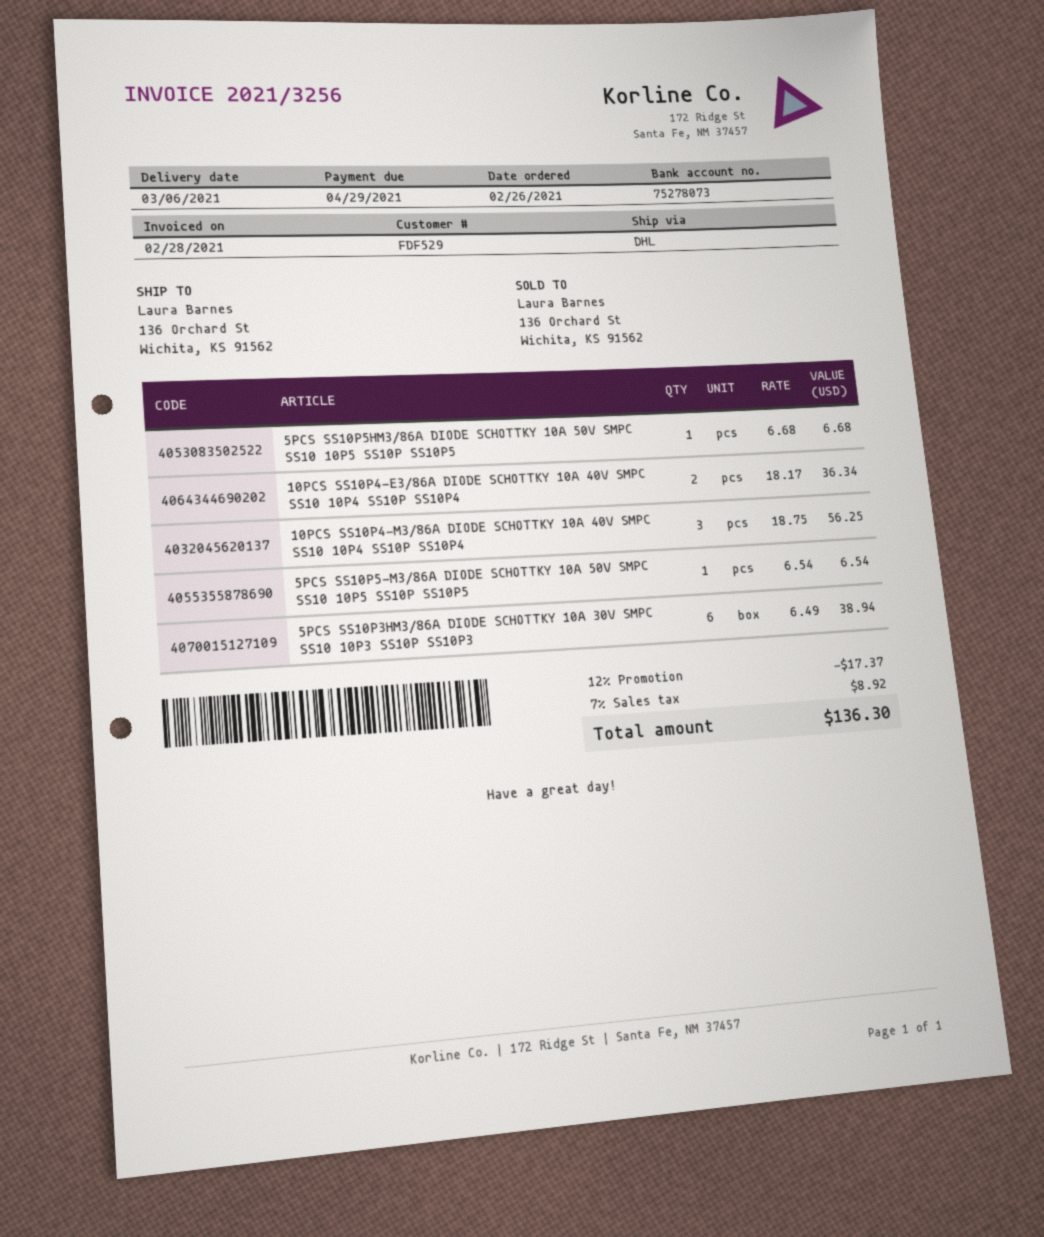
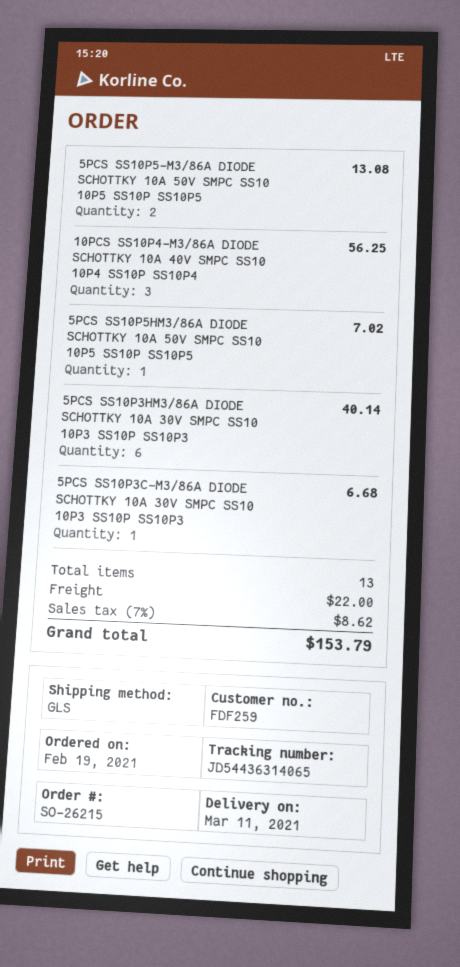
order date: 2021-02-26 -> 2021-02-19
delivery date: 2021-03-06 -> 2021-03-11
customer number: FDF529 -> FDF259
shipping method: DHL -> GLS
5PCS SS10P5HM3/86A DIODE SCHOTTKY 10A 50V SMPC SS10 10P5 SS10P SS10P5: 1 for 6.68 -> 1 for 7.02
10PCS SS10P4-E3/86A DIODE SCHOTTKY 10A 40V SMPC SS10 10P4 SS10P SS10P4: 2 for 36.34 -> none
5PCS SS10P5-M3/86A DIODE SCHOTTKY 10A 50V SMPC SS10 10P5 SS10P SS10P5: 1 for 6.54 -> 2 for 13.08
5PCS SS10P3HM3/86A DIODE SCHOTTKY 10A 30V SMPC SS10 10P3 SS10P SS10P3: 6 for 38.94 -> 6 for 40.14
5PCS SS10P3C-M3/86A DIODE SCHOTTKY 10A 30V SMPC SS10 10P3 SS10P SS10P3: none -> 1 for 6.68
discount: 12% = 17.37 -> none
shipping: none -> 22.00
tax: 7% = 8.92 -> 7% = 8.62
total: 136.30 -> 153.79

